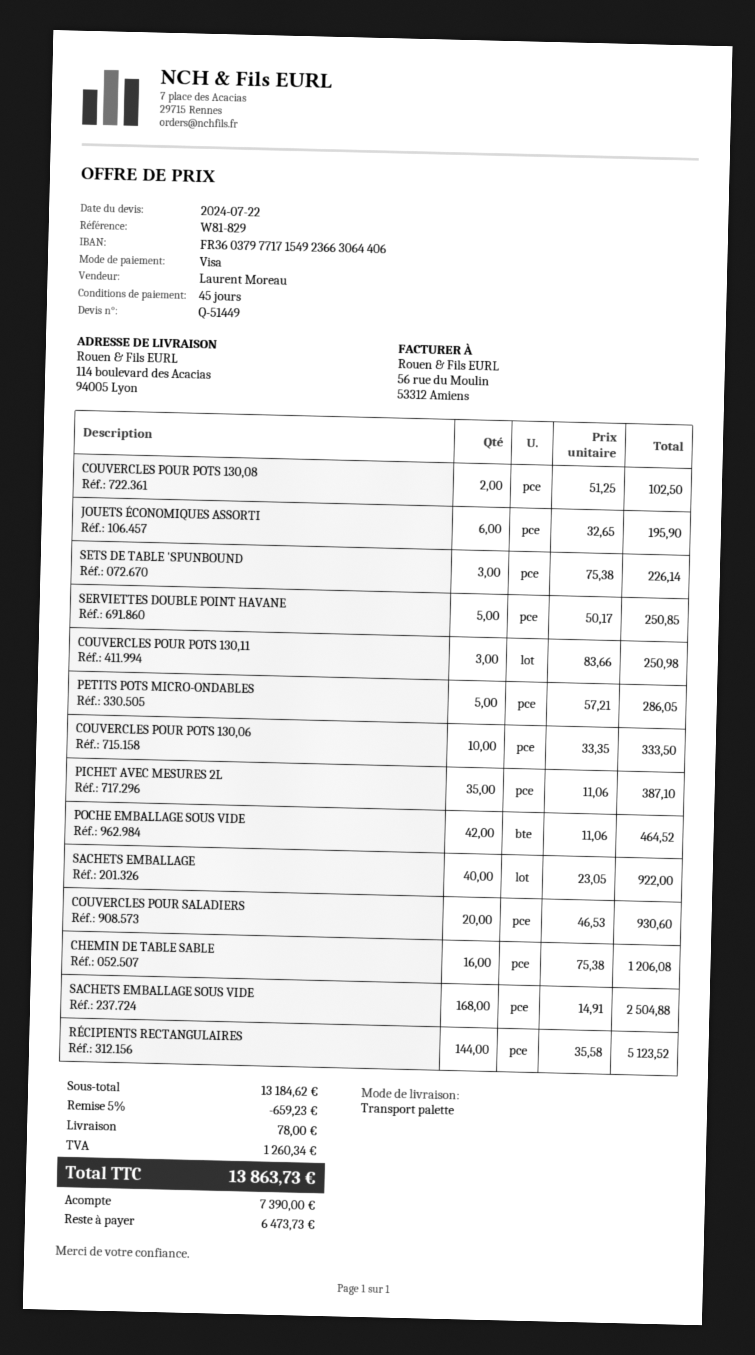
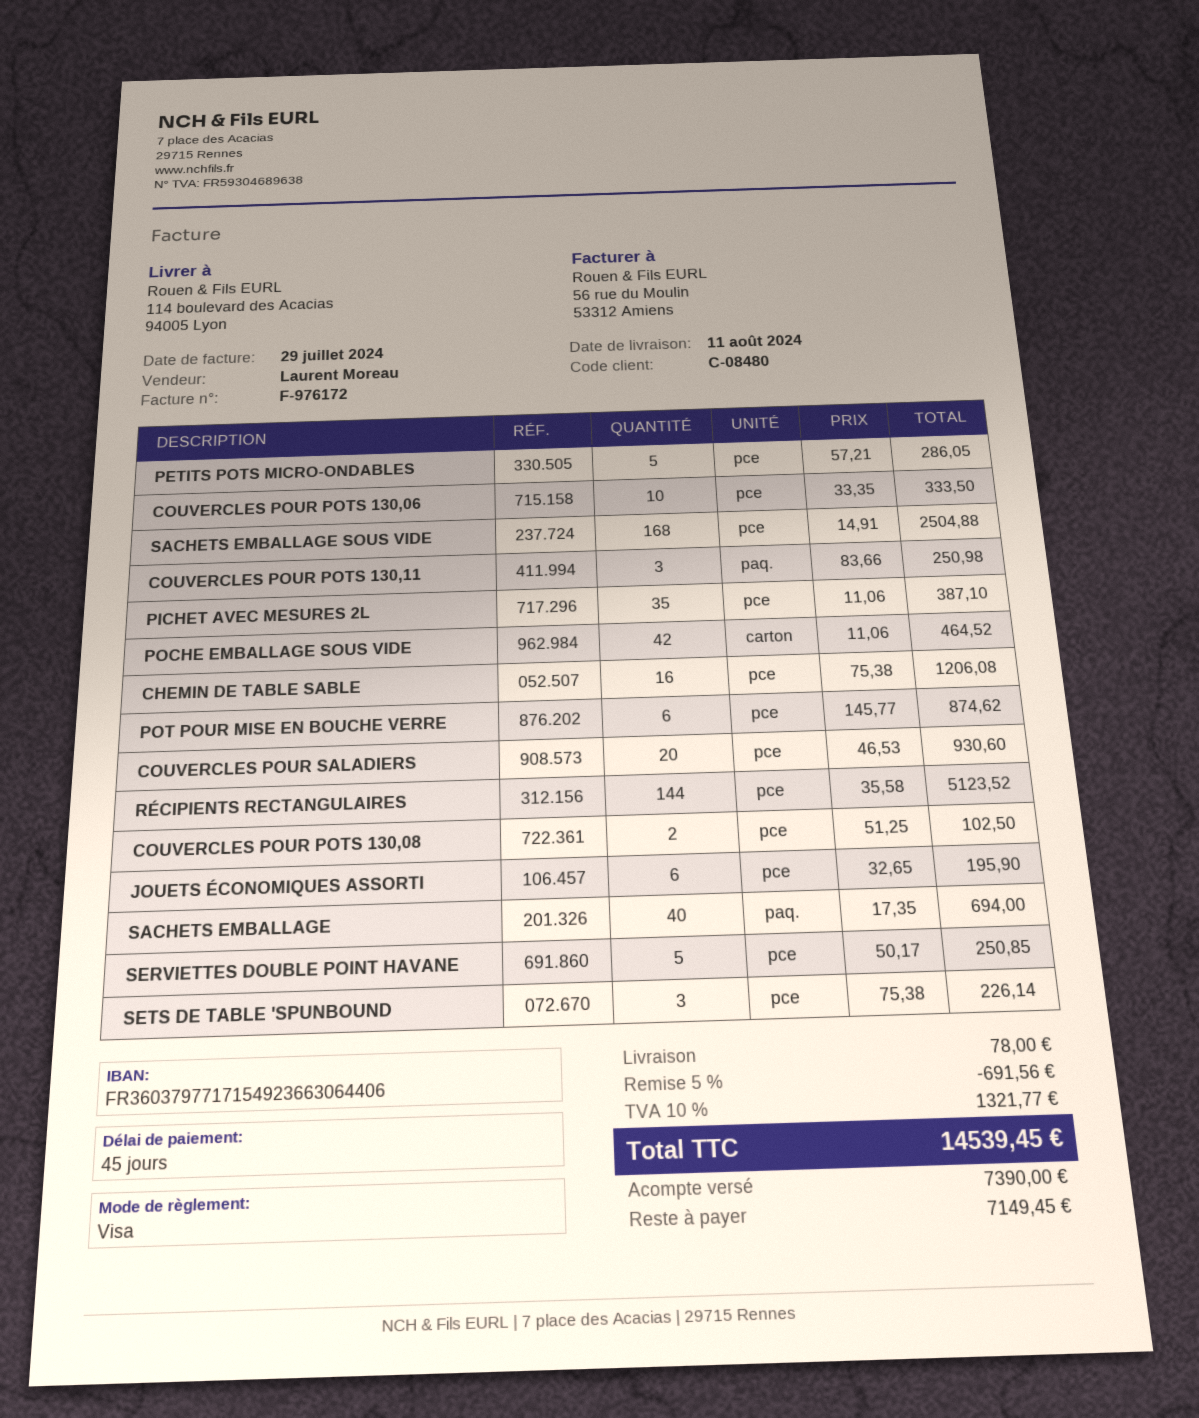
SACHETS EMBALLAGE: 40 x 23.05 = 922.00 -> 40 x 17.35 = 694.00
POT POUR MISE EN BOUCHE VERRE: none -> 6 x 145.77 = 874.62
discount: 5% = 659.23 -> 5% = 691.56
tax: 1260.34 -> 1321.77
total: 13863.73 -> 14539.45
balance: 6473.73 -> 7149.45

